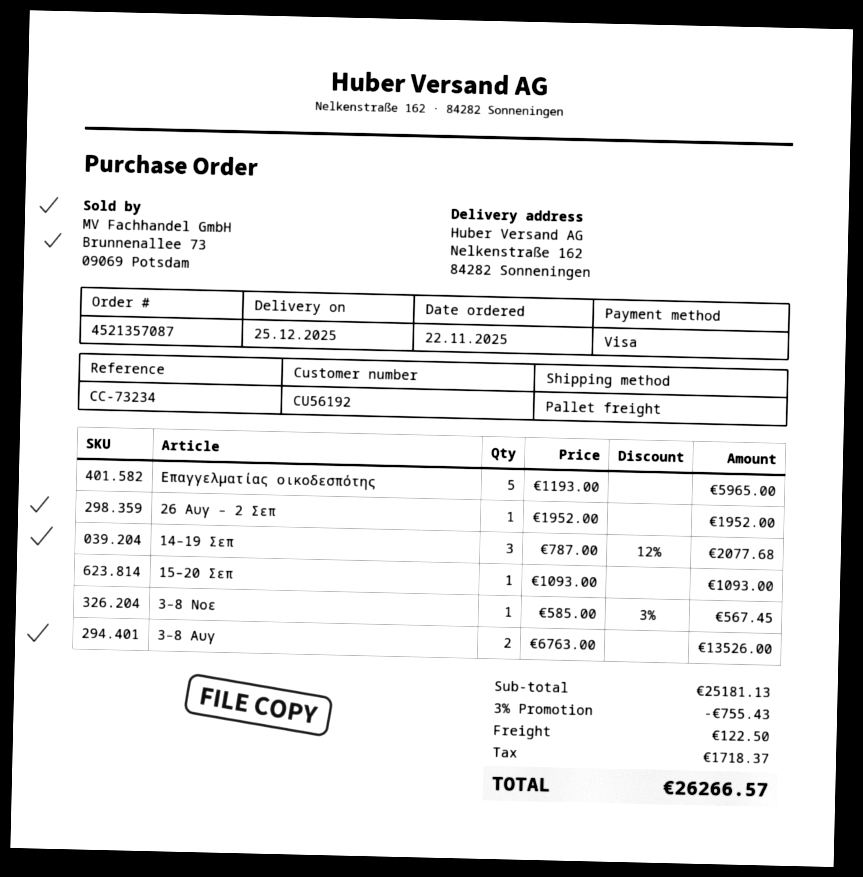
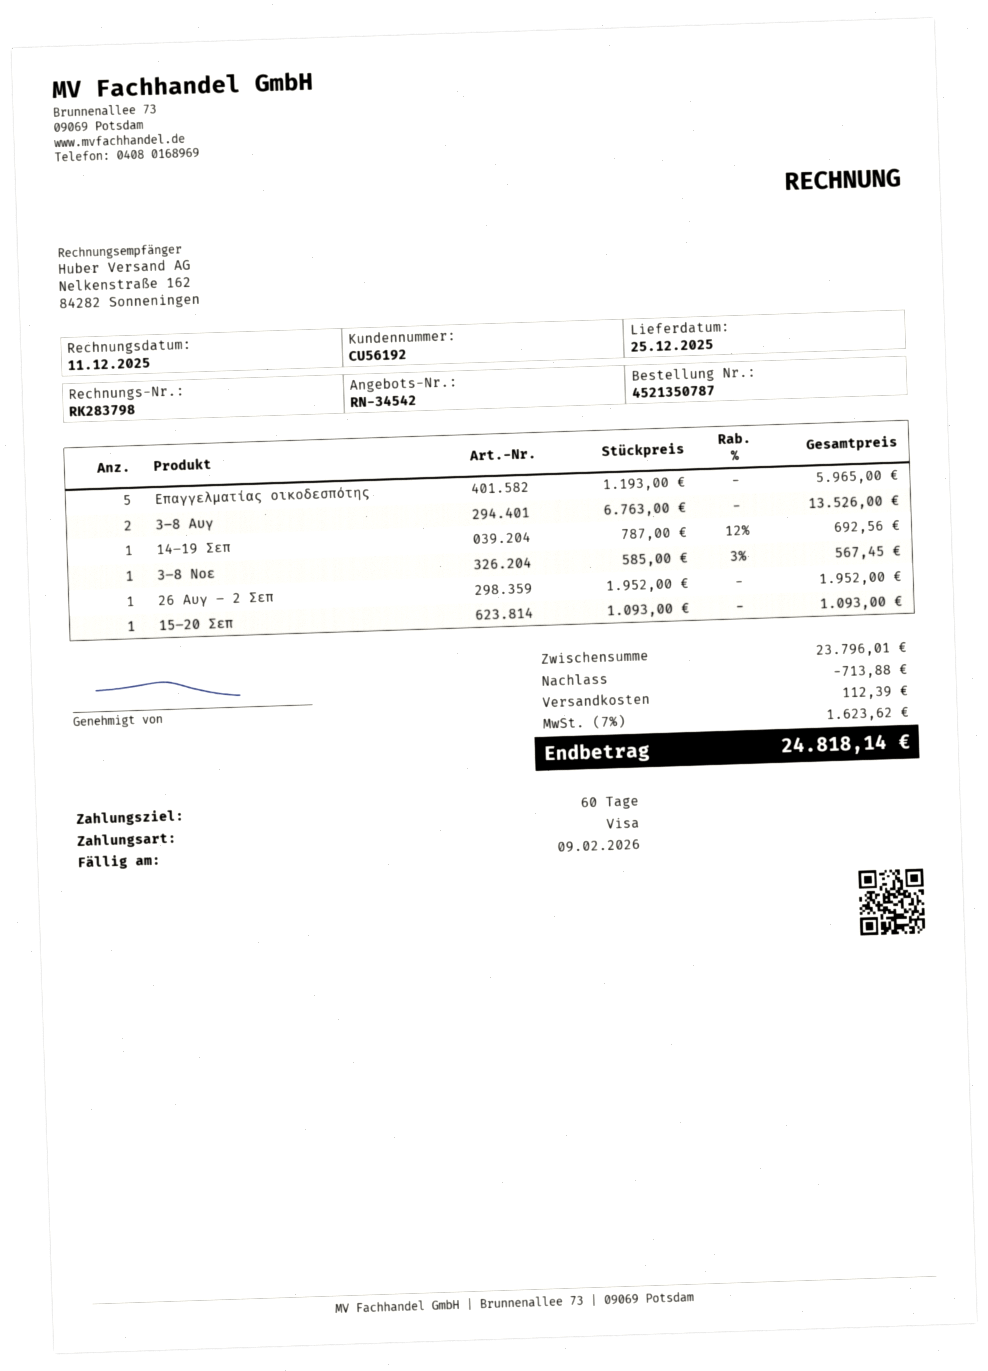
order number: 4521357087 -> 4521350787
14–19 Σεπ: 3 x 787.00 - 12% = 2077.68 -> 1 x 787.00 - 12% = 692.56
subtotal: 25181.13 -> 23796.01
discount: 755.43 -> 713.88
shipping: 122.50 -> 112.39
tax: 1718.37 -> 1623.62
total: 26266.57 -> 24818.14

